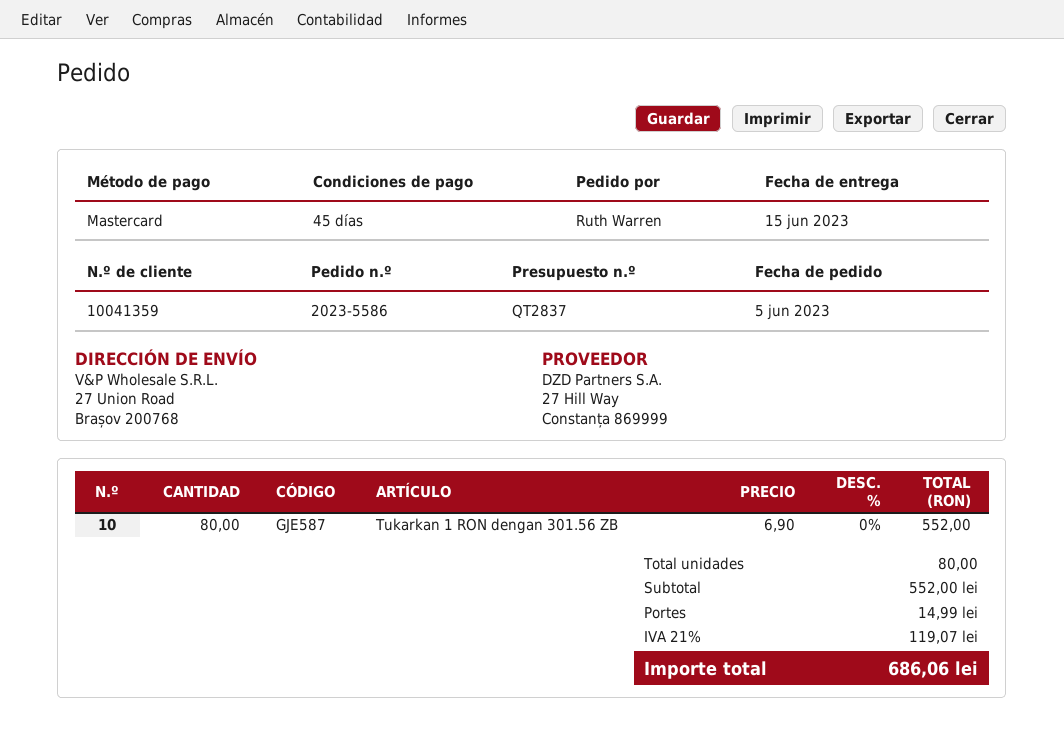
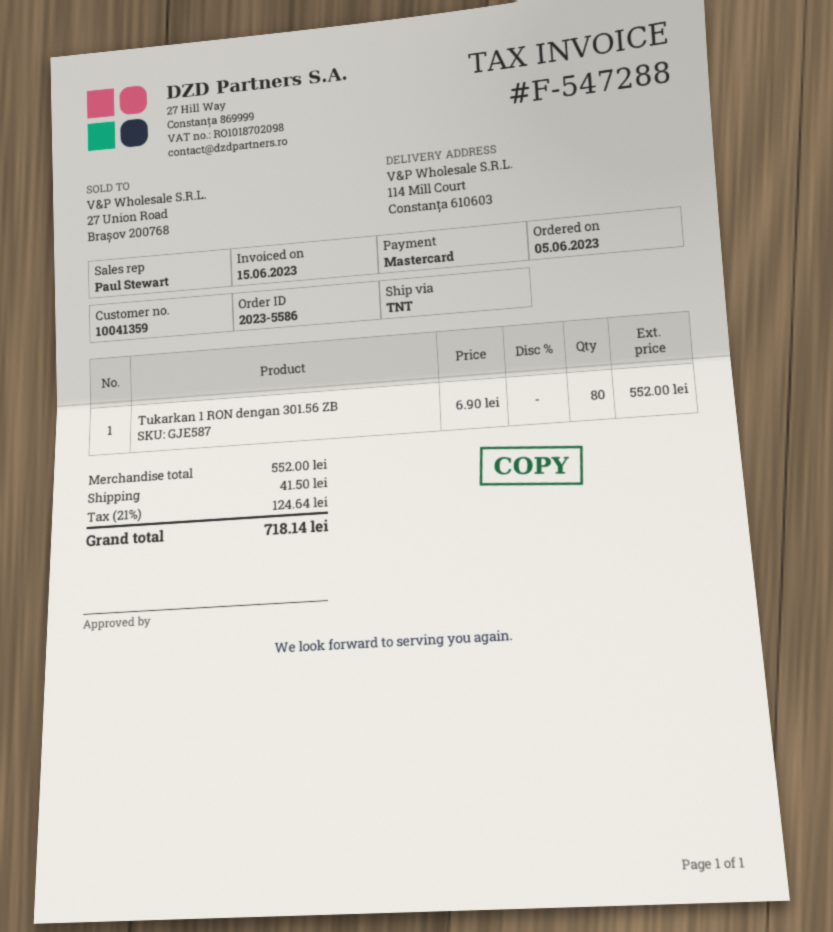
ship to: 27 Union Road, Brașov 200768 -> 114 Mill Court, Constanța 610603
shipping: 14.99 -> 41.50
tax: 21% = 119.07 -> 21% = 124.64
total: 686.06 -> 718.14

